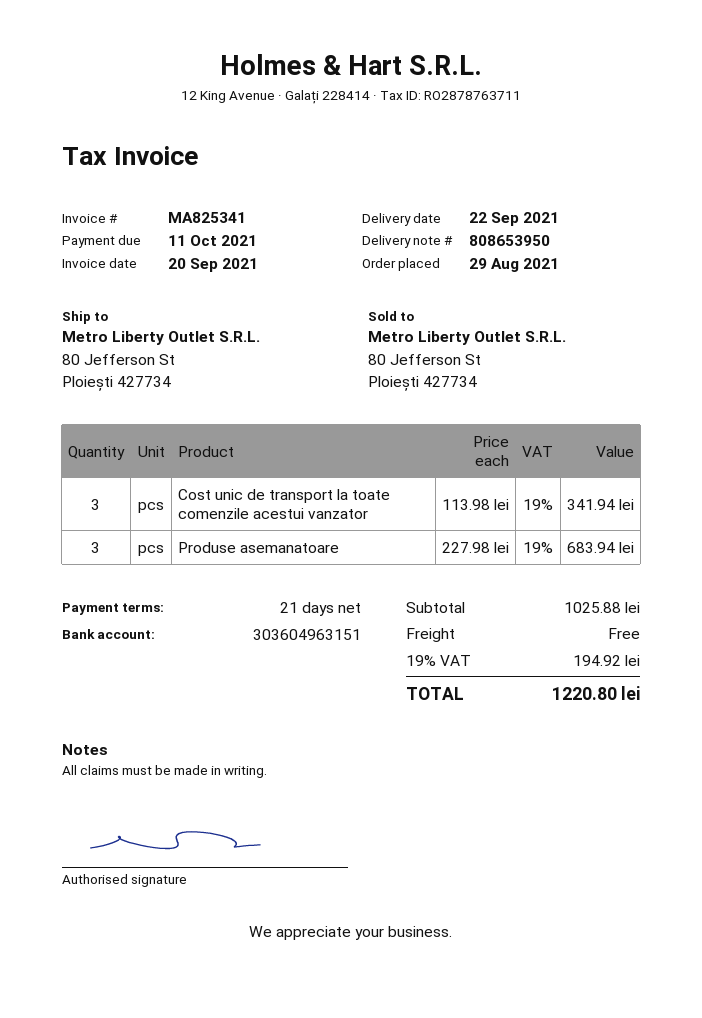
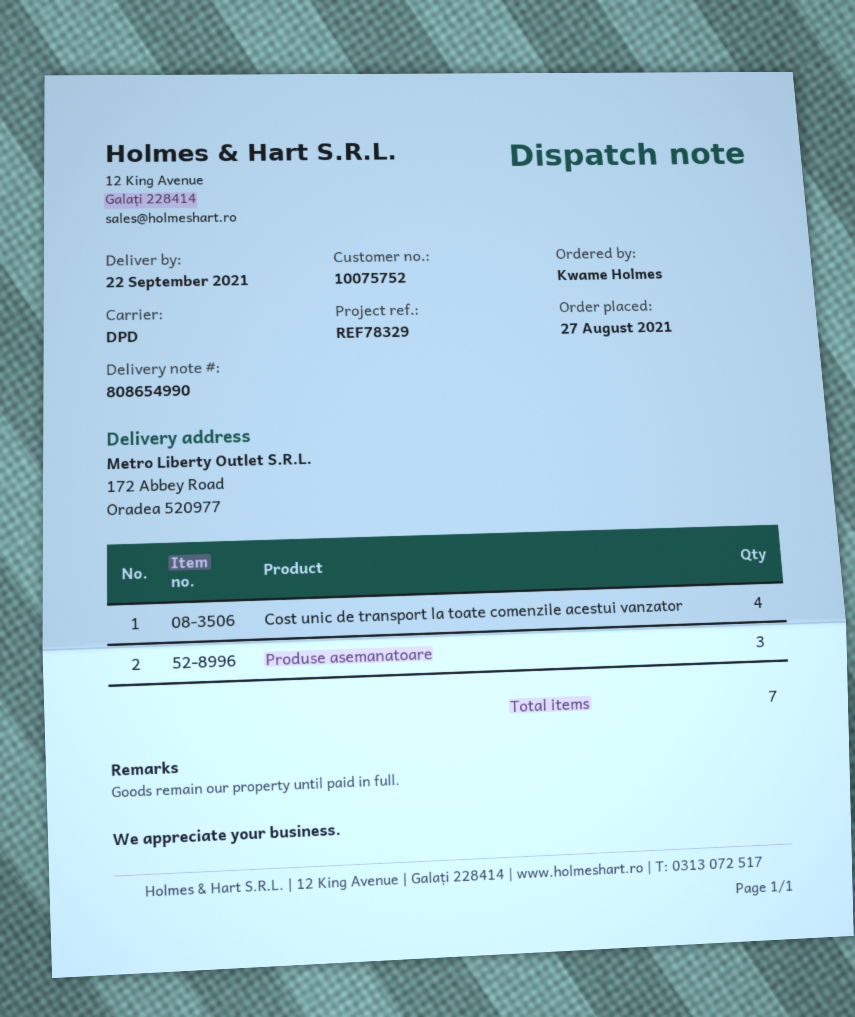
order date: 2021-08-29 -> 2021-08-27
delivery note number: 808653950 -> 808654990
ship to: 80 Jefferson St, Ploiești 427734 -> 172 Abbey Road, Oradea 520977
Cost unic de transport la toate comenzile acestui vanzator: 3 -> 4

